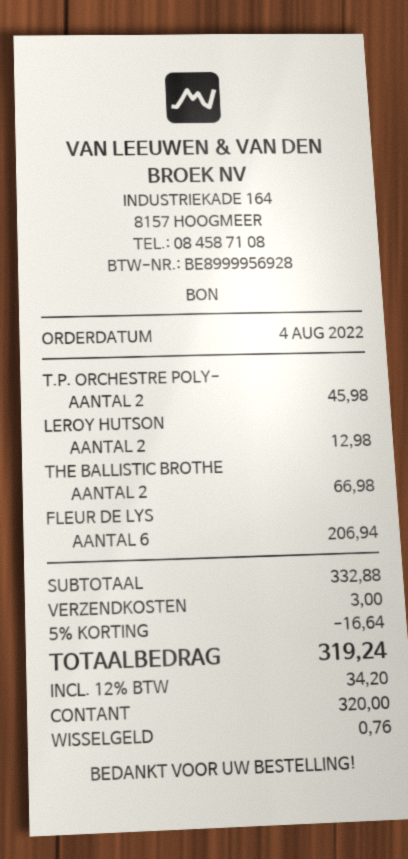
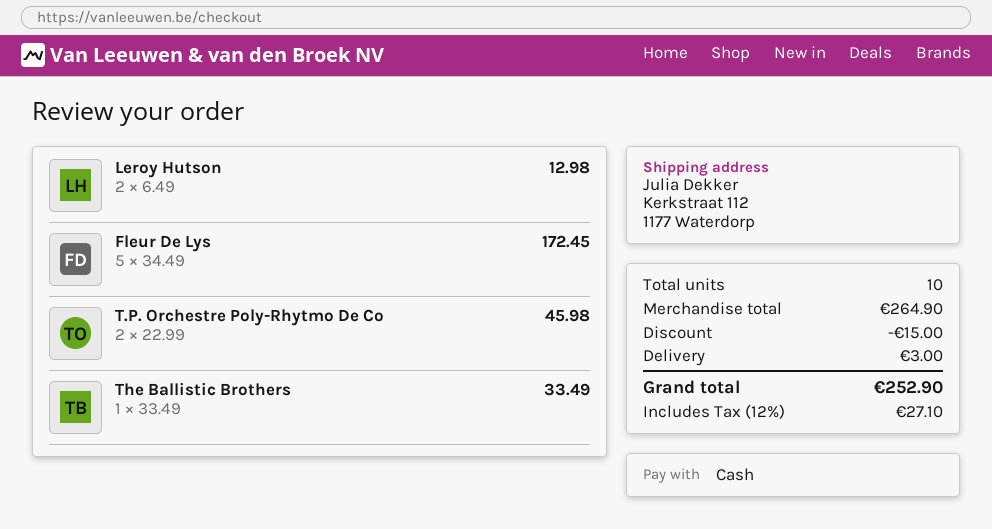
THE BALLISTIC BROTHE: 2 for 66.98 -> 1 for 33.49
FLEUR DE LYS: 6 for 206.94 -> 5 for 172.45
subtotal: 332.88 -> 264.90
discount: 16.64 -> 15.00
tax: 12% = 34.20 -> 12% = 27.10
total: 319.24 -> 252.90

